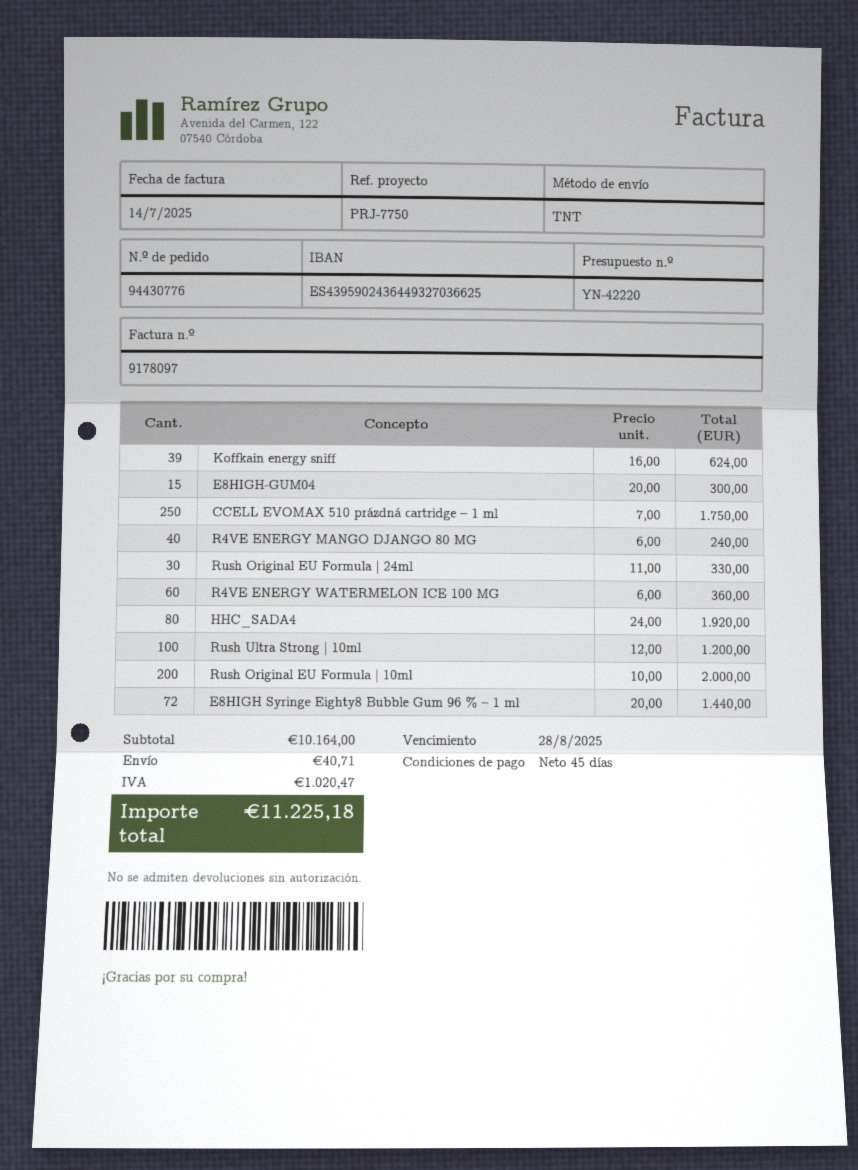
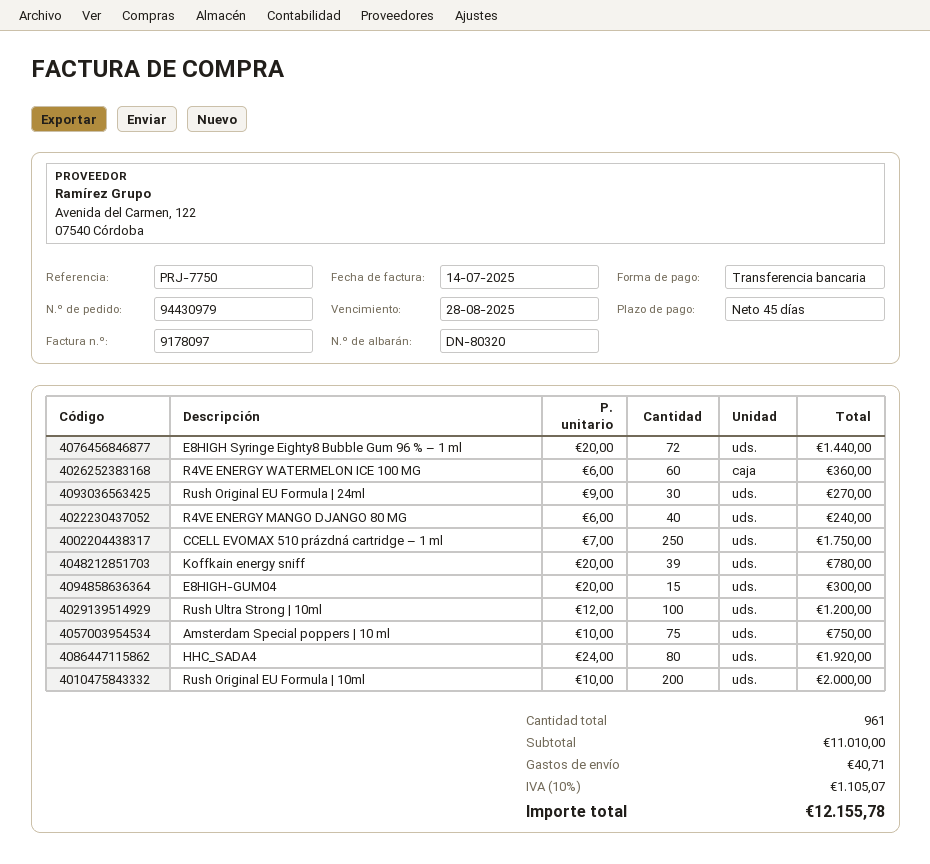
order number: 94430776 -> 94430979
Koffkain energy sniff: 39 x 16.00 = 624.00 -> 39 x 20.00 = 780.00
Rush Original EU Formula | 24ml: 30 x 11.00 = 330.00 -> 30 x 9.00 = 270.00
Amsterdam Special poppers | 10 ml: none -> 75 x 10.00 = 750.00
subtotal: 10164.00 -> 11010.00
tax: 1020.47 -> 1105.07
total: 11225.18 -> 12155.78

